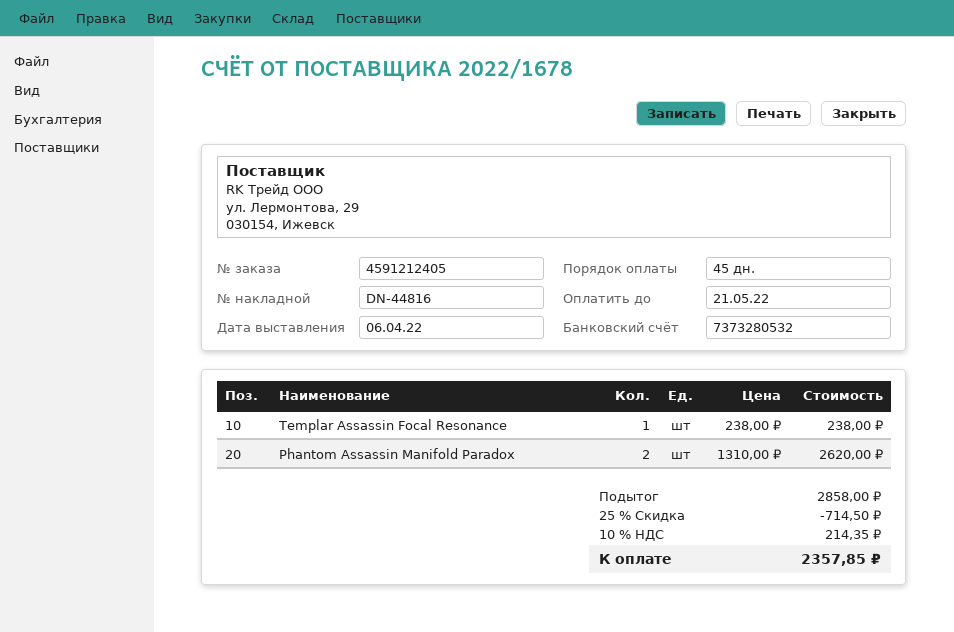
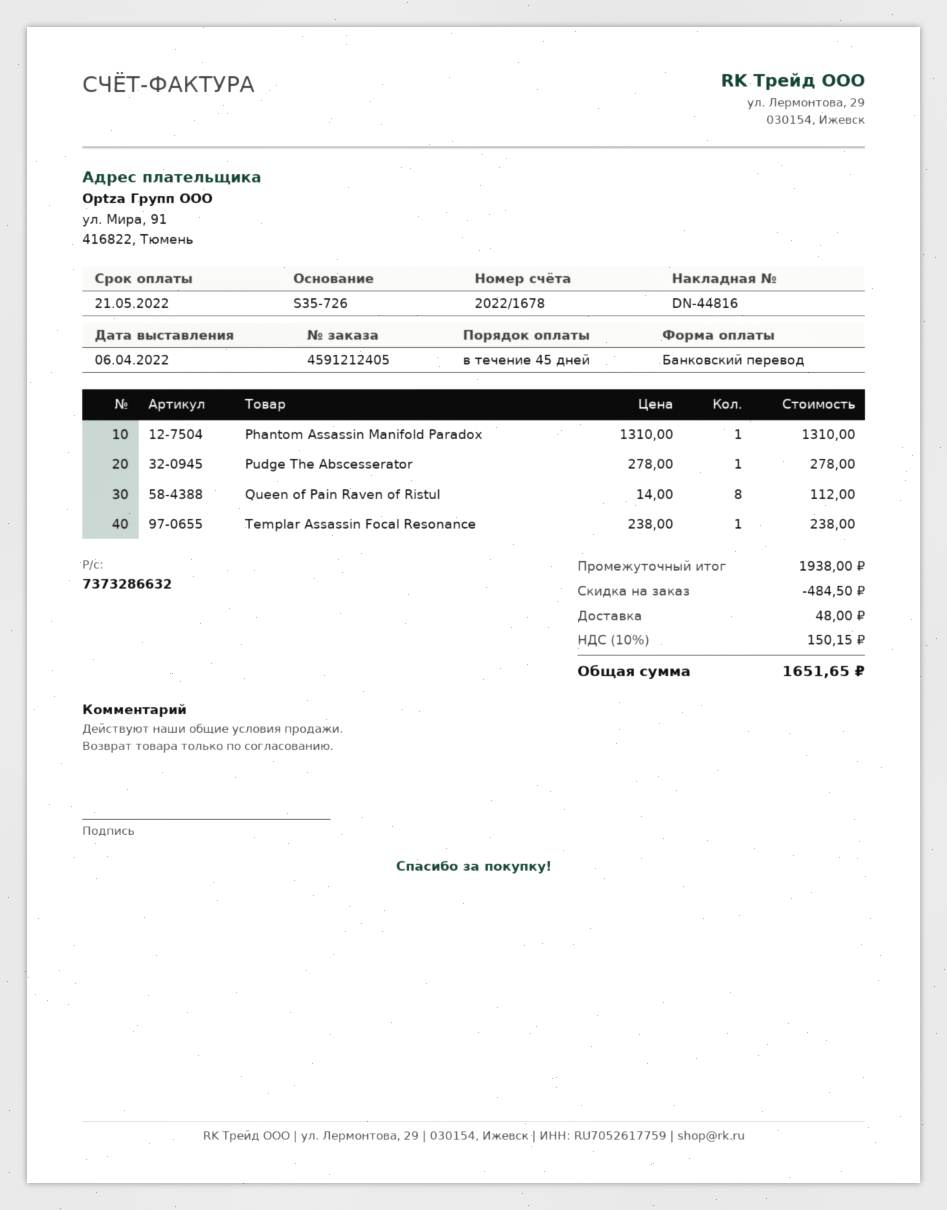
bank account: 7373280532 -> 7373286632
Phantom Assassin Manifold Paradox: 2 x 1310.00 = 2620.00 -> 1 x 1310.00 = 1310.00
Pudge The Abscesserator: none -> 1 x 278.00 = 278.00
Queen of Pain Raven of Ristul: none -> 8 x 14.00 = 112.00
subtotal: 2858.00 -> 1938.00
discount: 714.50 -> 484.50
shipping: none -> 48.00
tax: 10% = 214.35 -> 10% = 150.15
total: 2357.85 -> 1651.65

